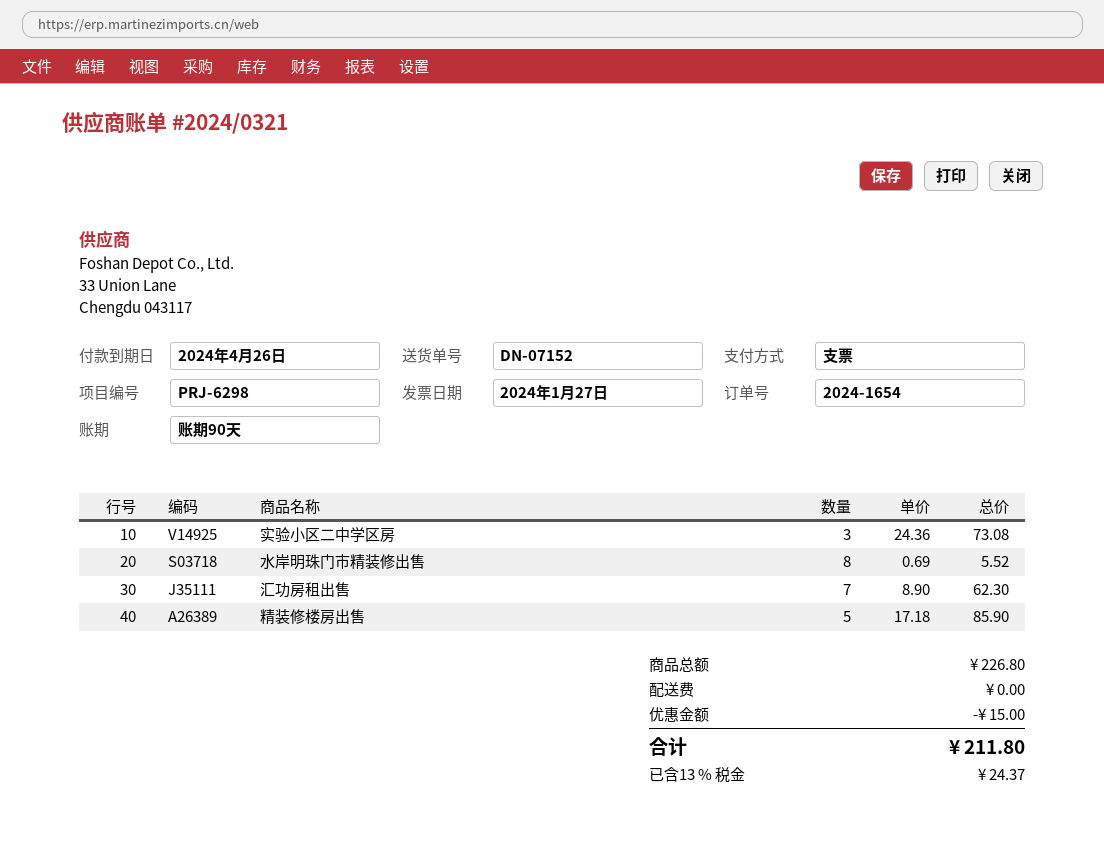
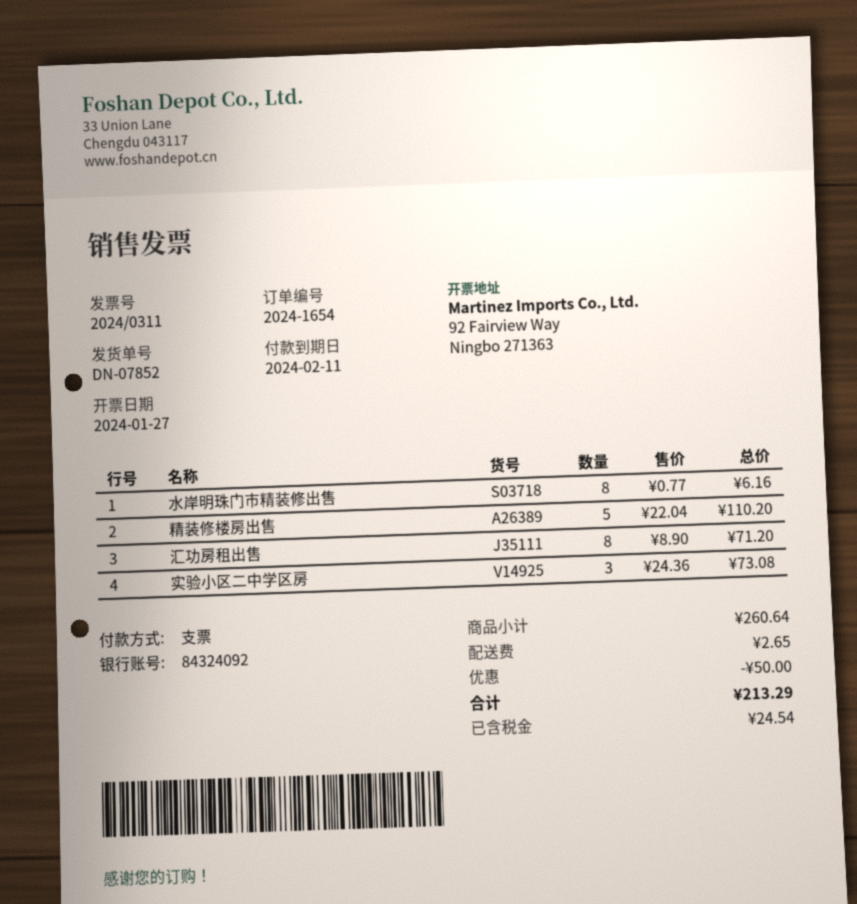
delivery note number: DN-07152 -> DN-07852
invoice number: 2024/0321 -> 2024/0311
due date: 2024-04-26 -> 2024-02-11
水岸明珠门市精装修出售: 8 x 0.69 = 5.52 -> 8 x 0.77 = 6.16
汇功房租出售: 7 x 8.90 = 62.30 -> 8 x 8.90 = 71.20
精装修楼房出售: 5 x 17.18 = 85.90 -> 5 x 22.04 = 110.20
subtotal: 226.80 -> 260.64
discount: 15.00 -> 50.00
shipping: 0.00 -> 2.65
tax: 24.37 -> 24.54
total: 211.80 -> 213.29

